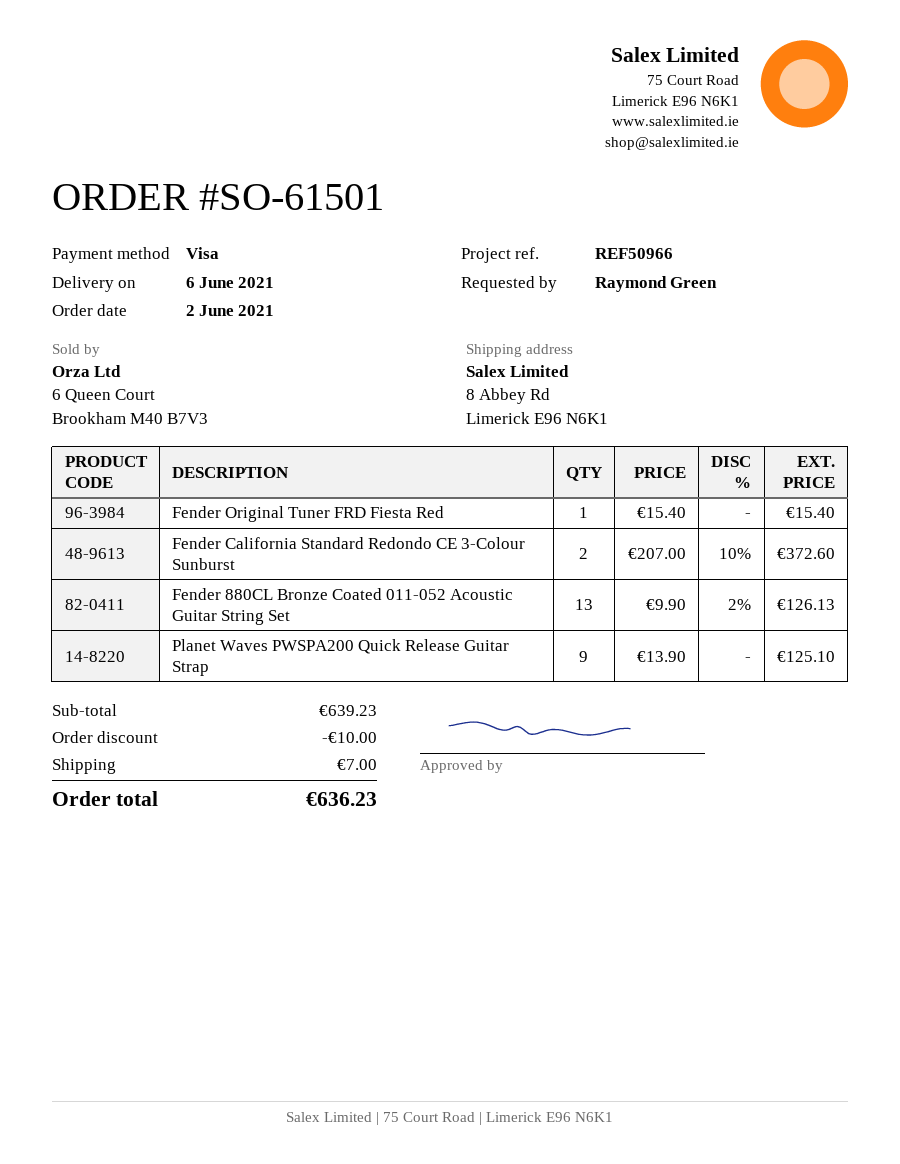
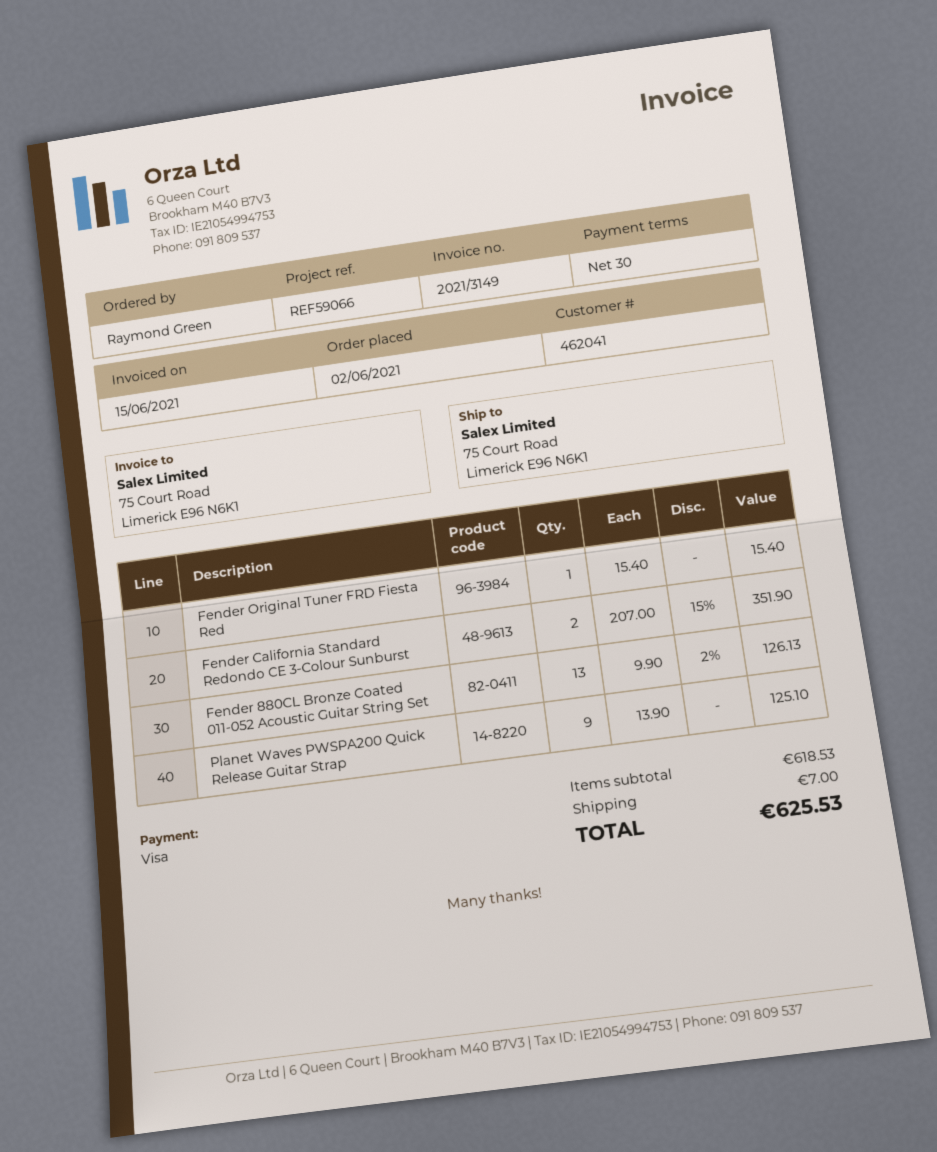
reference: REF50966 -> REF59066
ship to: 8 Abbey Rd, Limerick E96 N6K1 -> 75 Court Road, Limerick E96 N6K1
Fender California Standard Redondo CE 3-Colour Sunburst: 2 x 207.00 - 10% = 372.60 -> 2 x 207.00 - 15% = 351.90
subtotal: 639.23 -> 618.53
discount: 10.00 -> none
total: 636.23 -> 625.53

